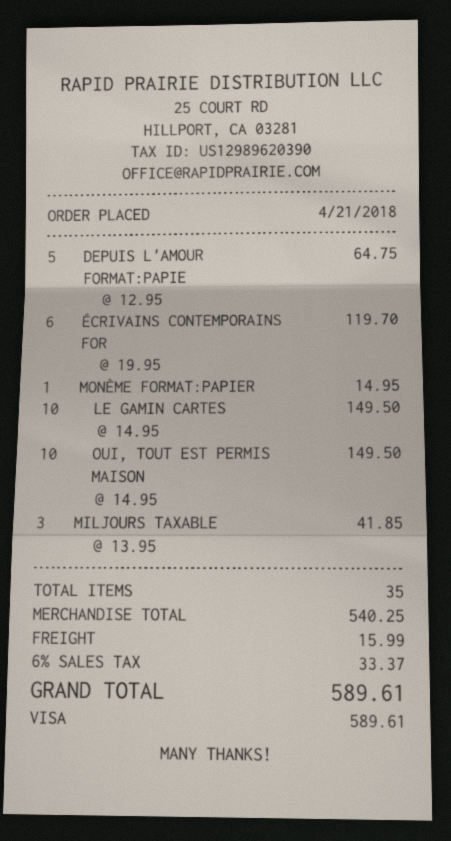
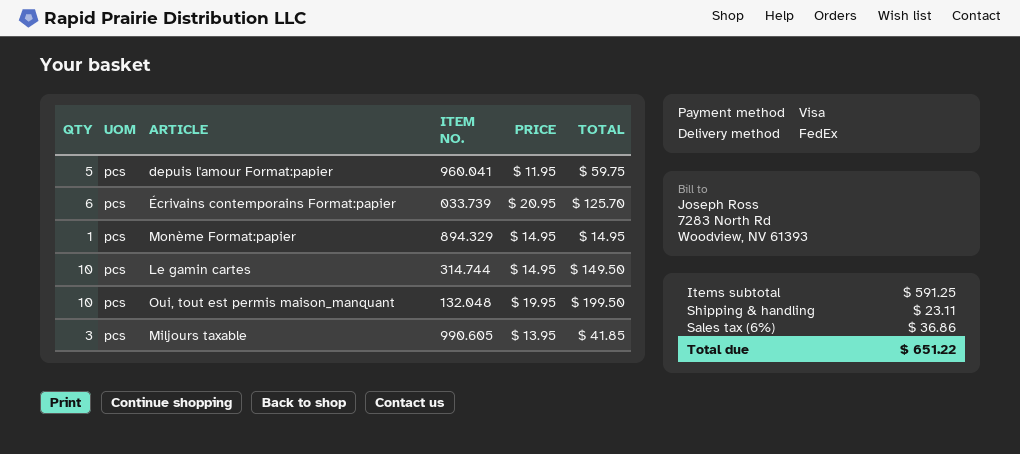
DEPUIS L'AMOUR FORMAT:PAPIE: 5 x 12.95 = 64.75 -> 5 x 11.95 = 59.75
ÉCRIVAINS CONTEMPORAINS FOR: 6 x 19.95 = 119.70 -> 6 x 20.95 = 125.70
OUI, TOUT EST PERMIS MAISON: 10 x 14.95 = 149.50 -> 10 x 19.95 = 199.50
subtotal: 540.25 -> 591.25
shipping: 15.99 -> 23.11
tax: 6% = 33.37 -> 6% = 36.86
total: 589.61 -> 651.22

